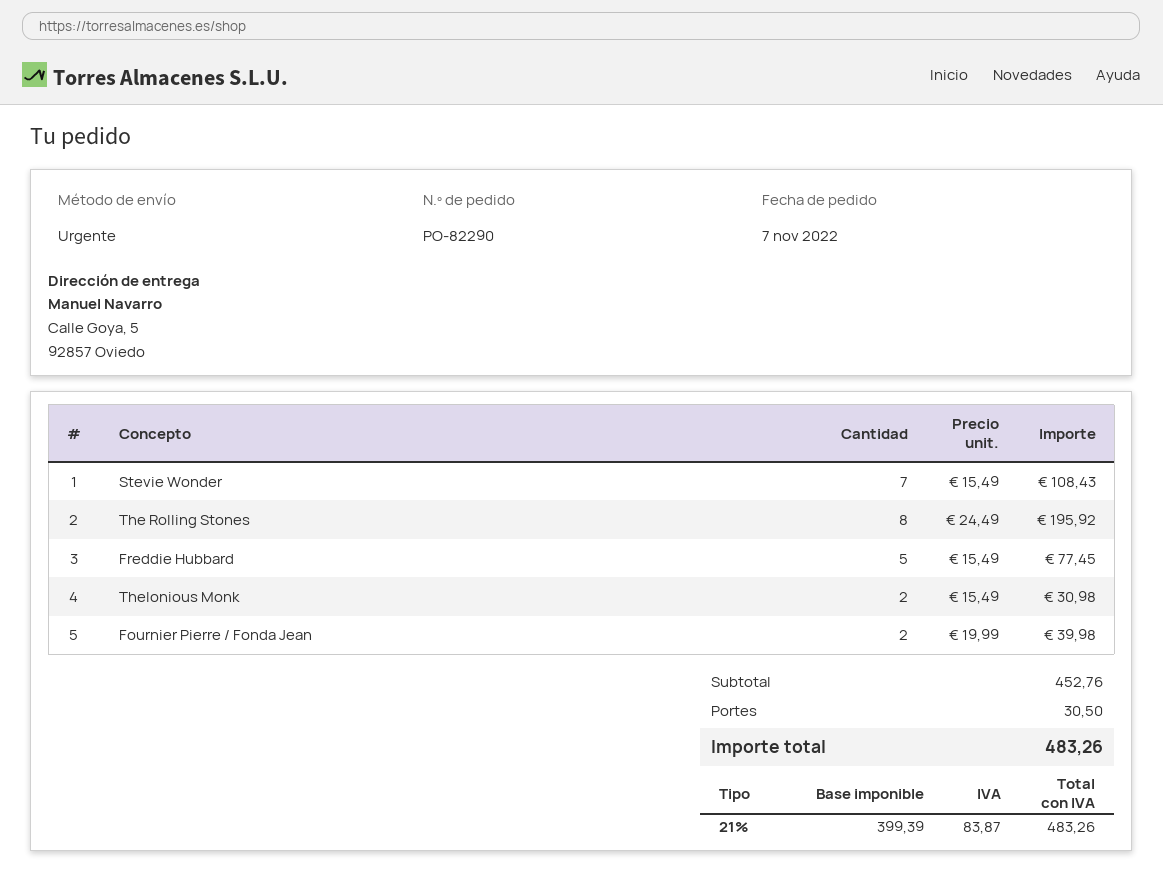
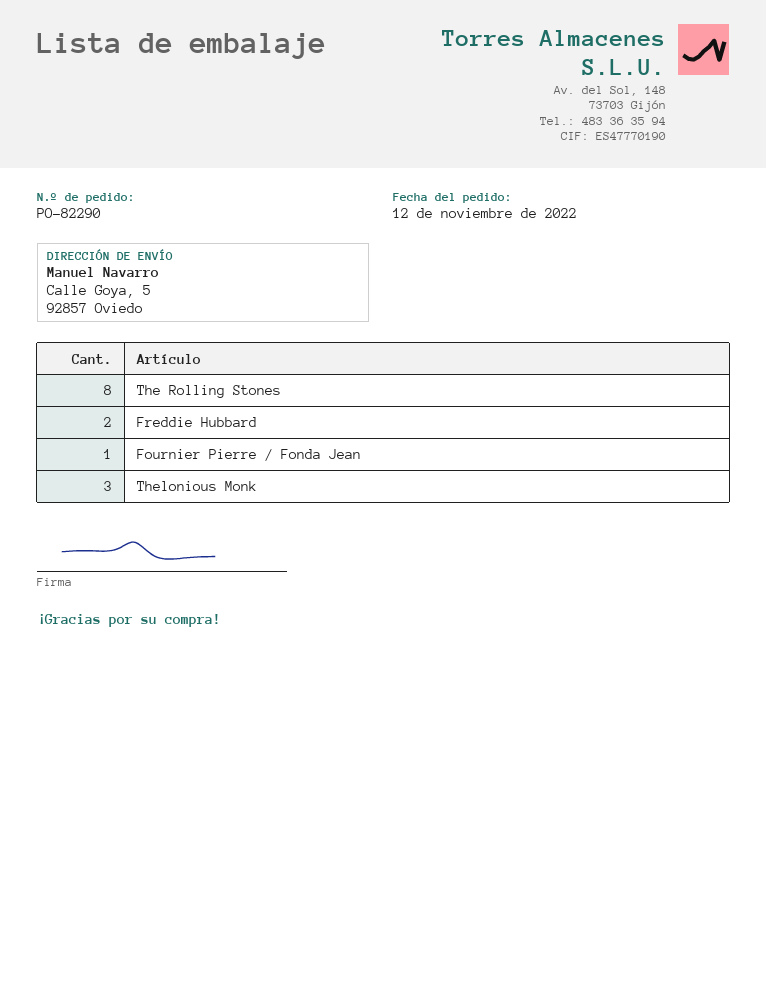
order date: 2022-11-07 -> 2022-11-12
Stevie Wonder: 7 -> none
Freddie Hubbard: 5 -> 2
Thelonious Monk: 2 -> 3
Fournier Pierre / Fonda Jean: 2 -> 1

